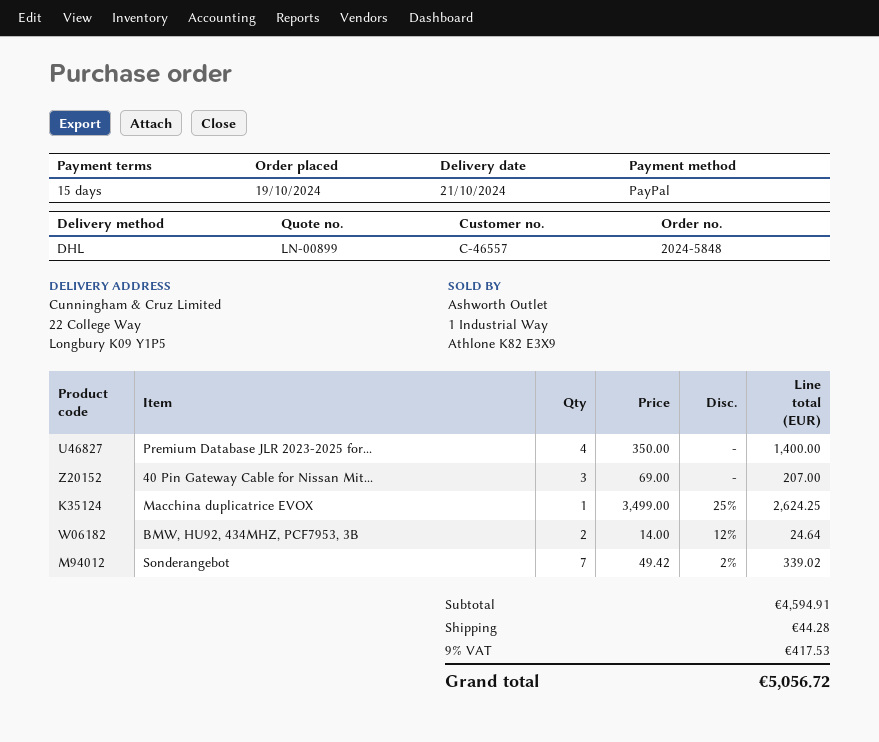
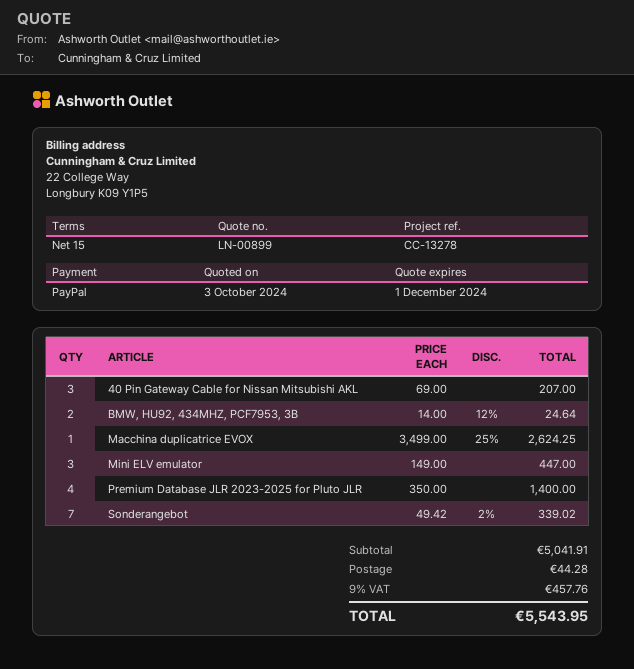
Mini ELV emulator: none -> 3 x 149.00 = 447.00
subtotal: 4594.91 -> 5041.91
tax: 9% = 417.53 -> 9% = 457.76
total: 5056.72 -> 5543.95

